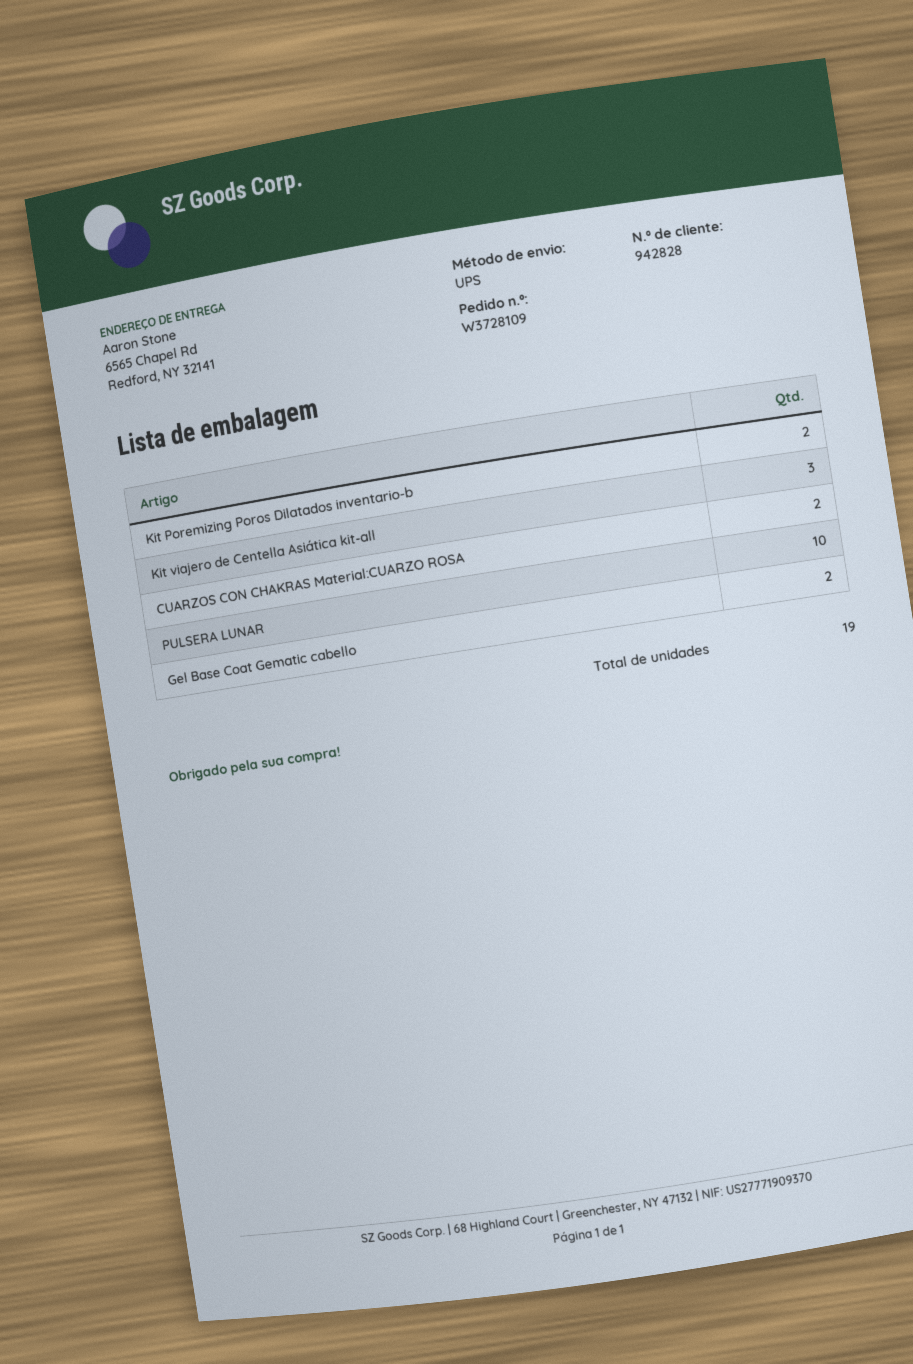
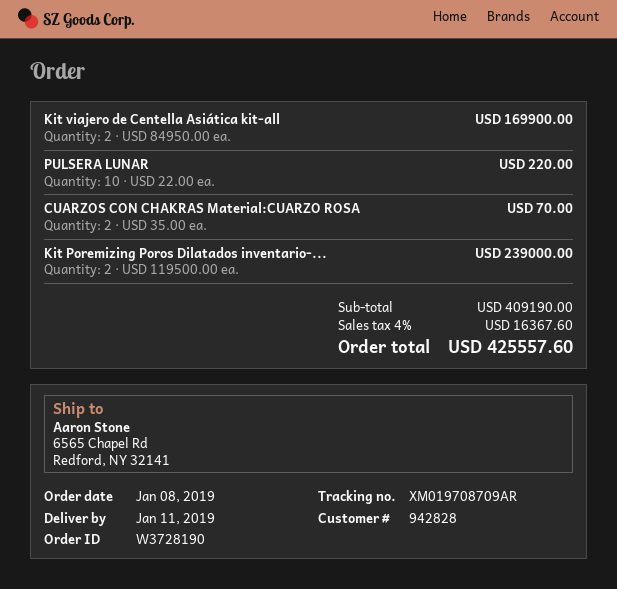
order number: W3728109 -> W3728190
Kit viajero de Centella Asiática kit-all: 3 -> 2
Gel Base Coat Gematic cabello: 2 -> none

